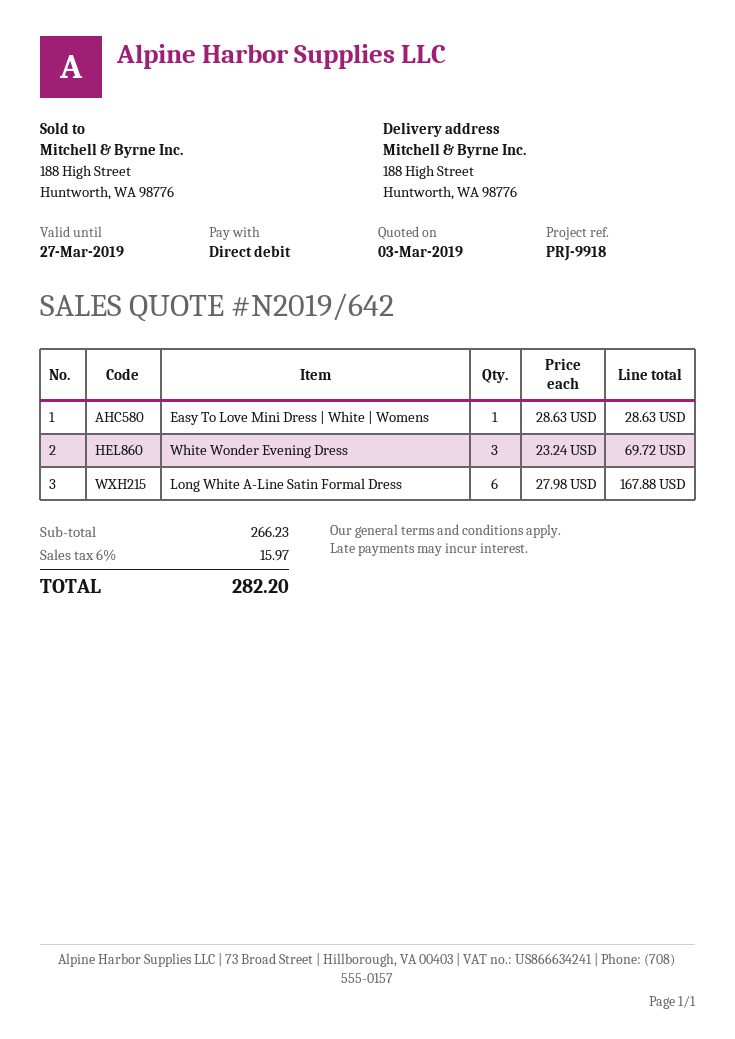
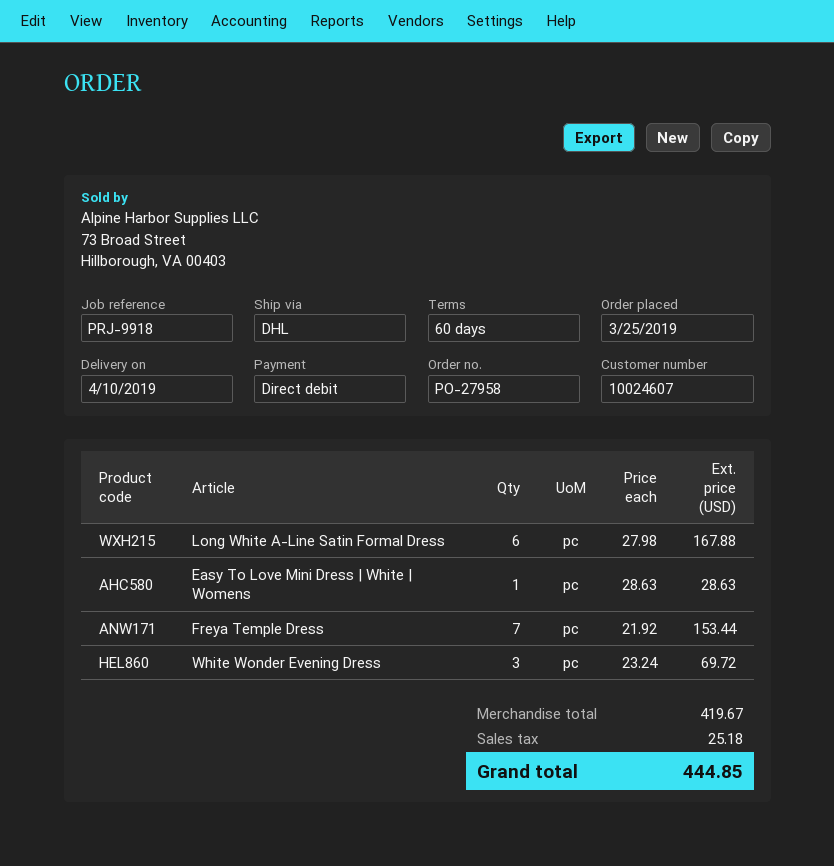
Freya Temple Dress: none -> 7 x 21.92 = 153.44
subtotal: 266.23 -> 419.67
tax: 15.97 -> 25.18
total: 282.20 -> 444.85

